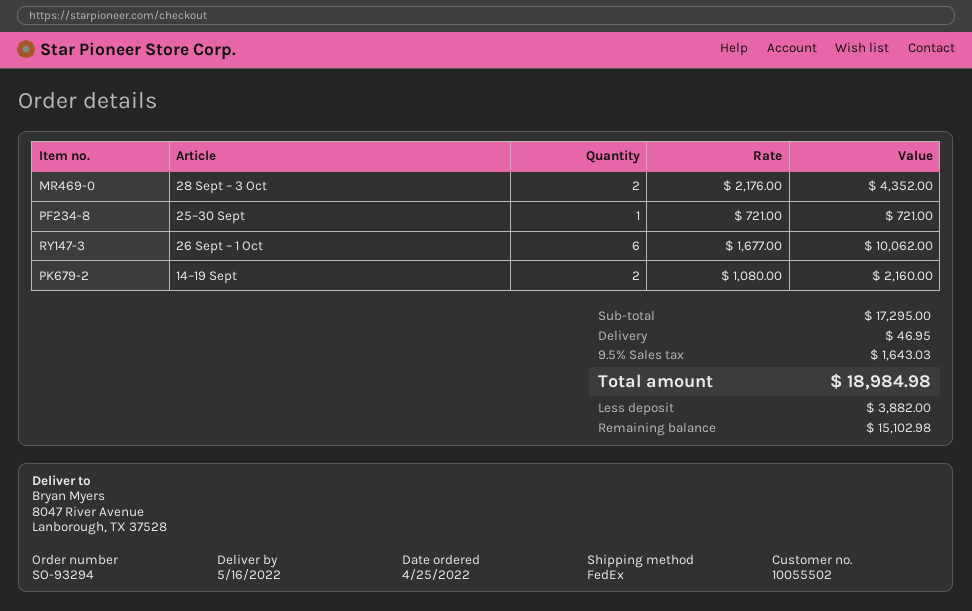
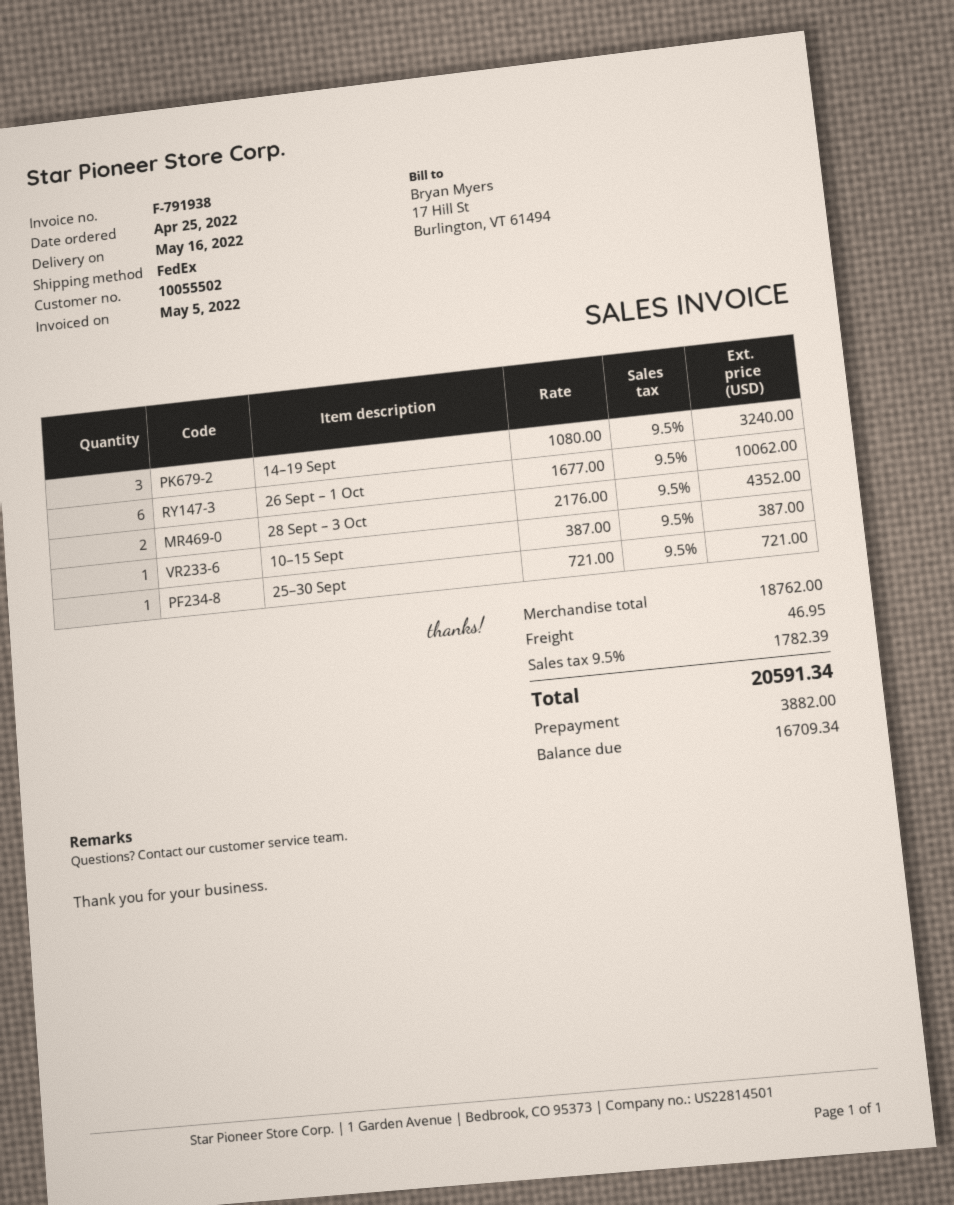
14–19 Sept: 2 x 1080.00 = 2160.00 -> 3 x 1080.00 = 3240.00
10–15 Sept: none -> 1 x 387.00 = 387.00
subtotal: 17295.00 -> 18762.00
tax: 9.5% = 1643.03 -> 9.5% = 1782.39
total: 18984.98 -> 20591.34
balance: 15102.98 -> 16709.34

